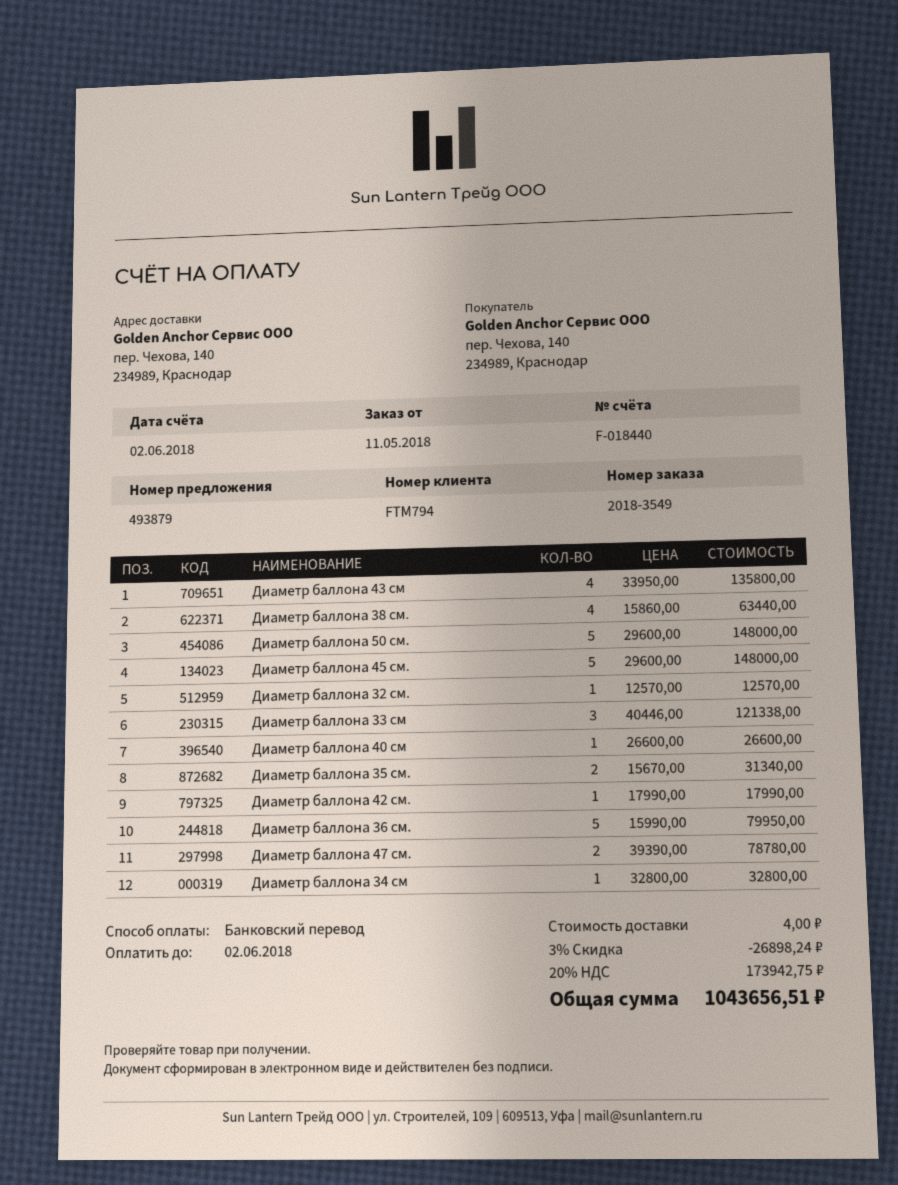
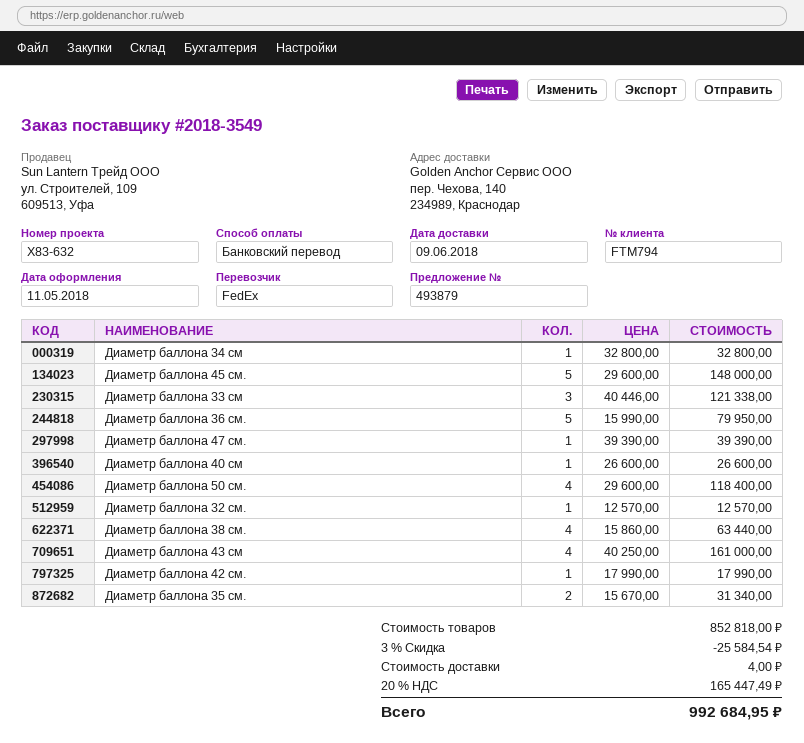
Диаметр баллона 43 см: 4 x 33950.00 = 135800.00 -> 4 x 40250.00 = 161000.00
Диаметр баллона 50 см.: 5 x 29600.00 = 148000.00 -> 4 x 29600.00 = 118400.00
Диаметр баллона 47 см.: 2 x 39390.00 = 78780.00 -> 1 x 39390.00 = 39390.00
discount: 3% = 26898.24 -> 3% = 25584.54
tax: 20% = 173942.75 -> 20% = 165447.49
total: 1043656.51 -> 992684.95

